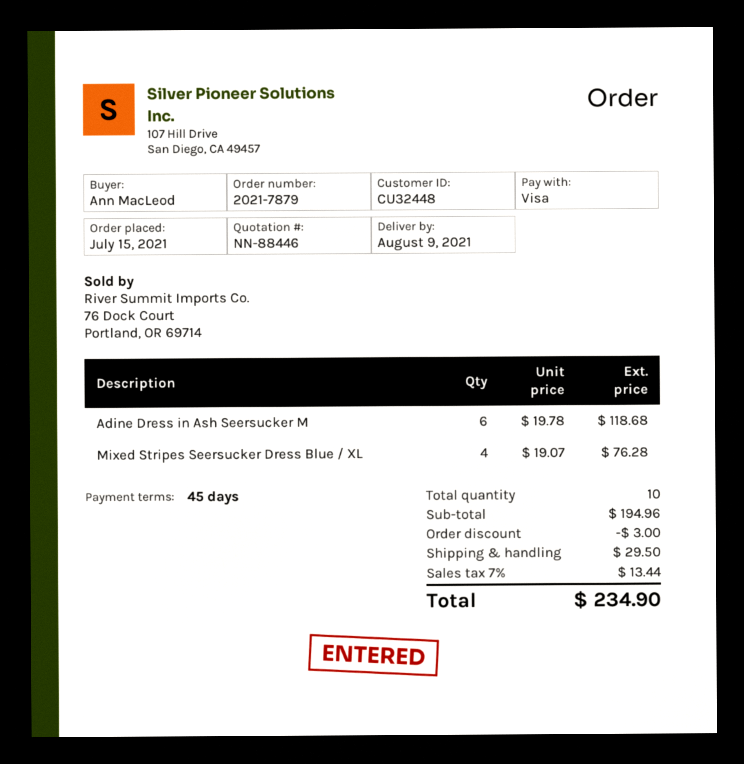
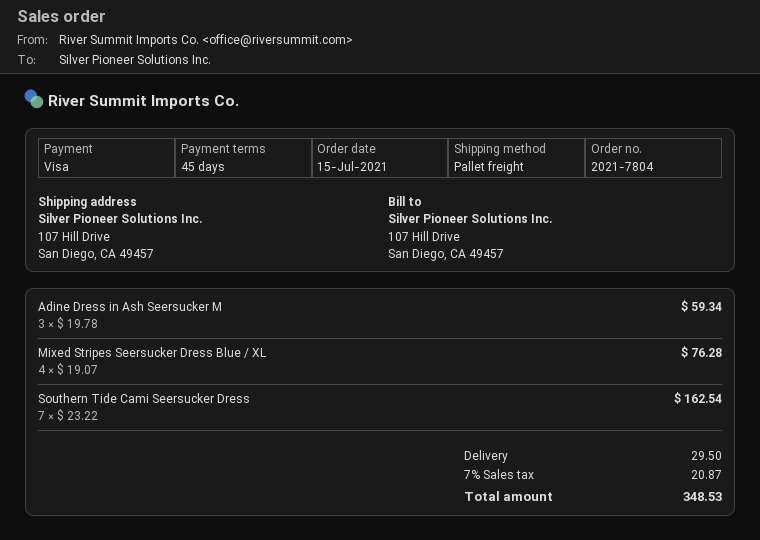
order number: 2021-7879 -> 2021-7804
Adine Dress in Ash Seersucker M: 6 x 19.78 = 118.68 -> 3 x 19.78 = 59.34
Southern Tide Cami Seersucker Dress: none -> 7 x 23.22 = 162.54
discount: 3.00 -> none
tax: 7% = 13.44 -> 7% = 20.87
total: 234.90 -> 348.53

